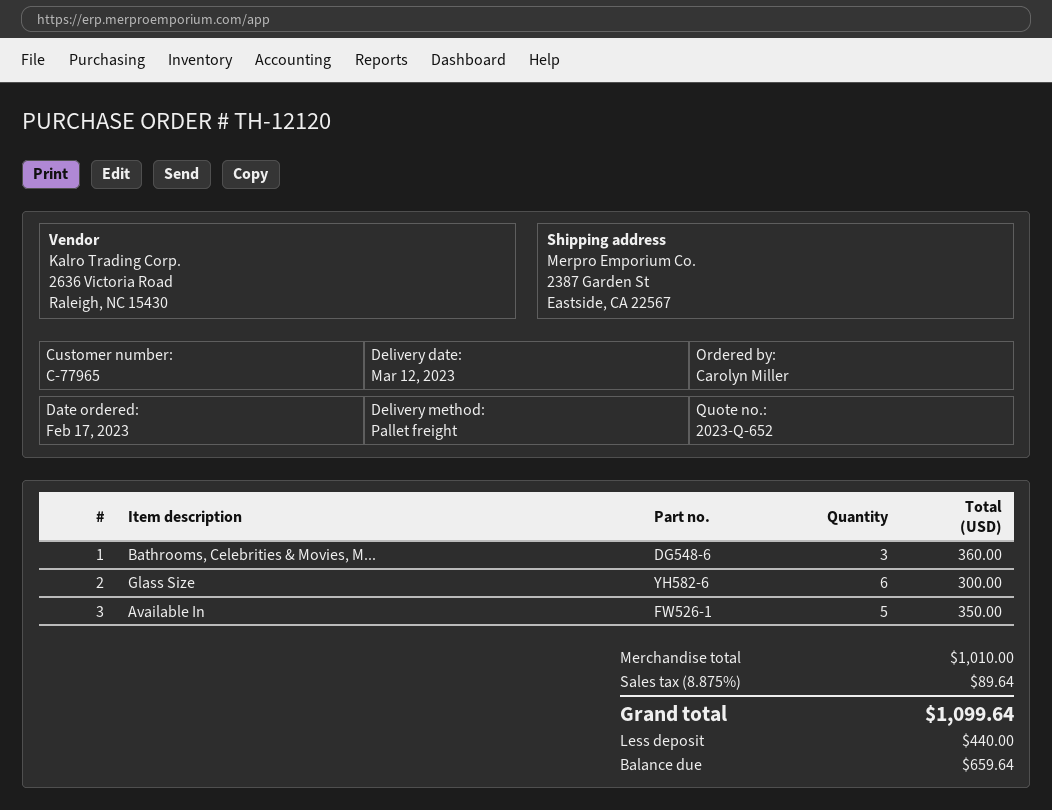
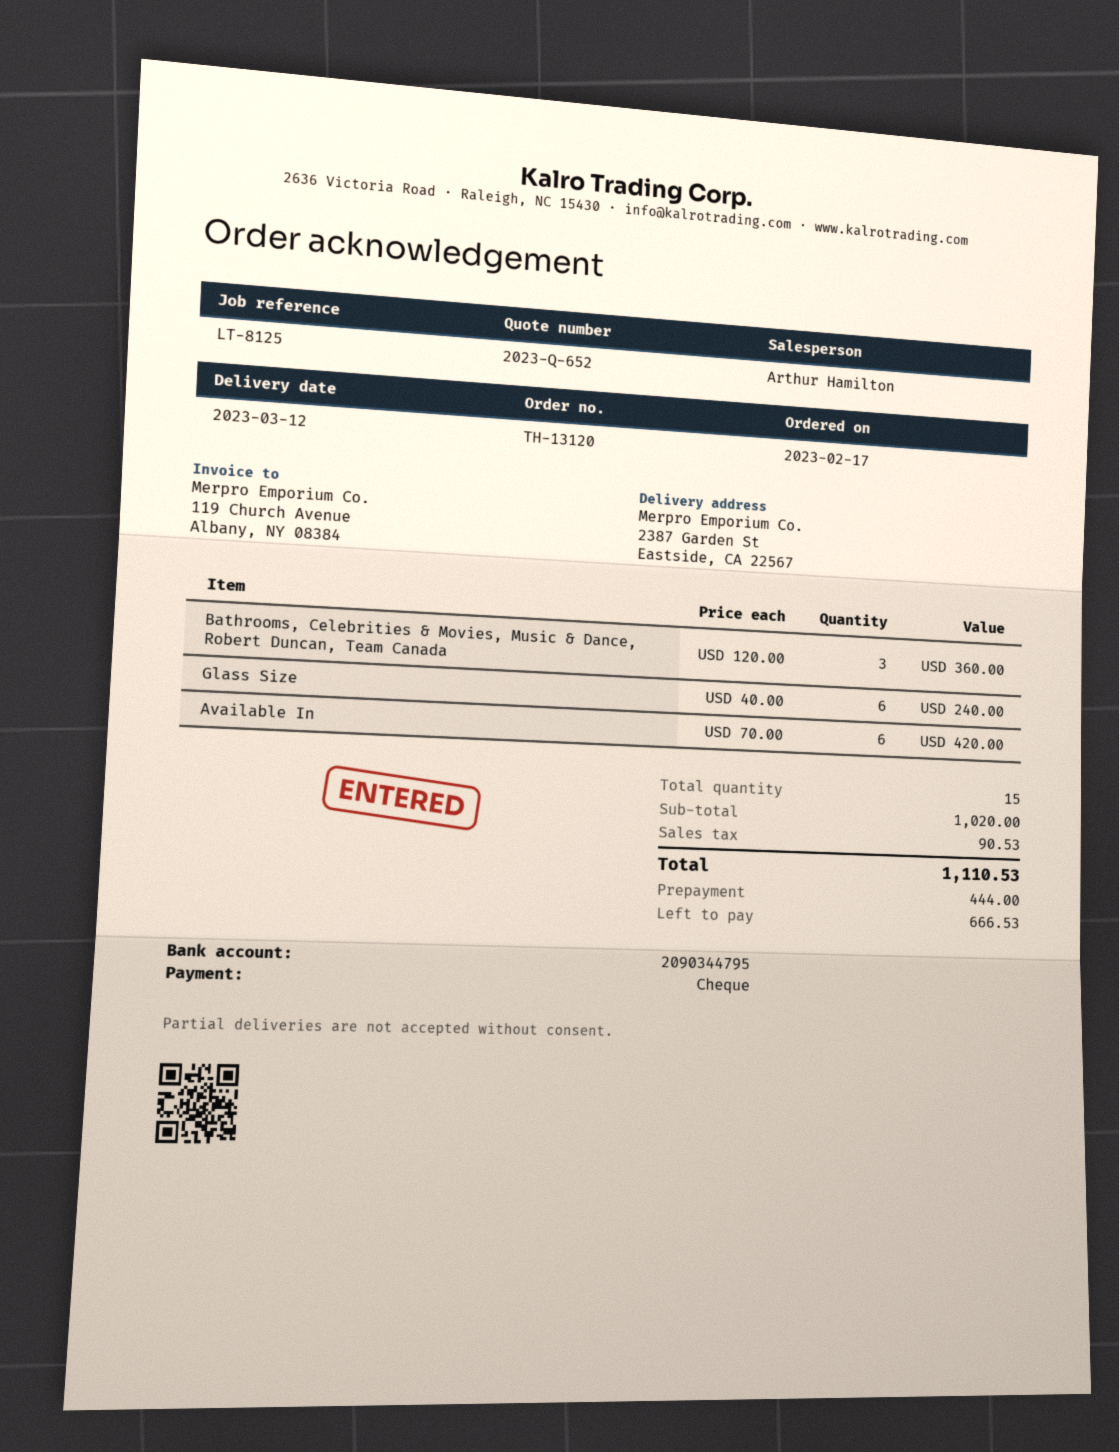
order number: TH-12120 -> TH-13120
Glass Size: 6 for 300.00 -> 6 for 240.00
Available In: 5 for 350.00 -> 6 for 420.00
subtotal: 1010.00 -> 1020.00
tax: 89.64 -> 90.53
total: 1099.64 -> 1110.53
deposit: 440.00 -> 444.00
balance: 659.64 -> 666.53

